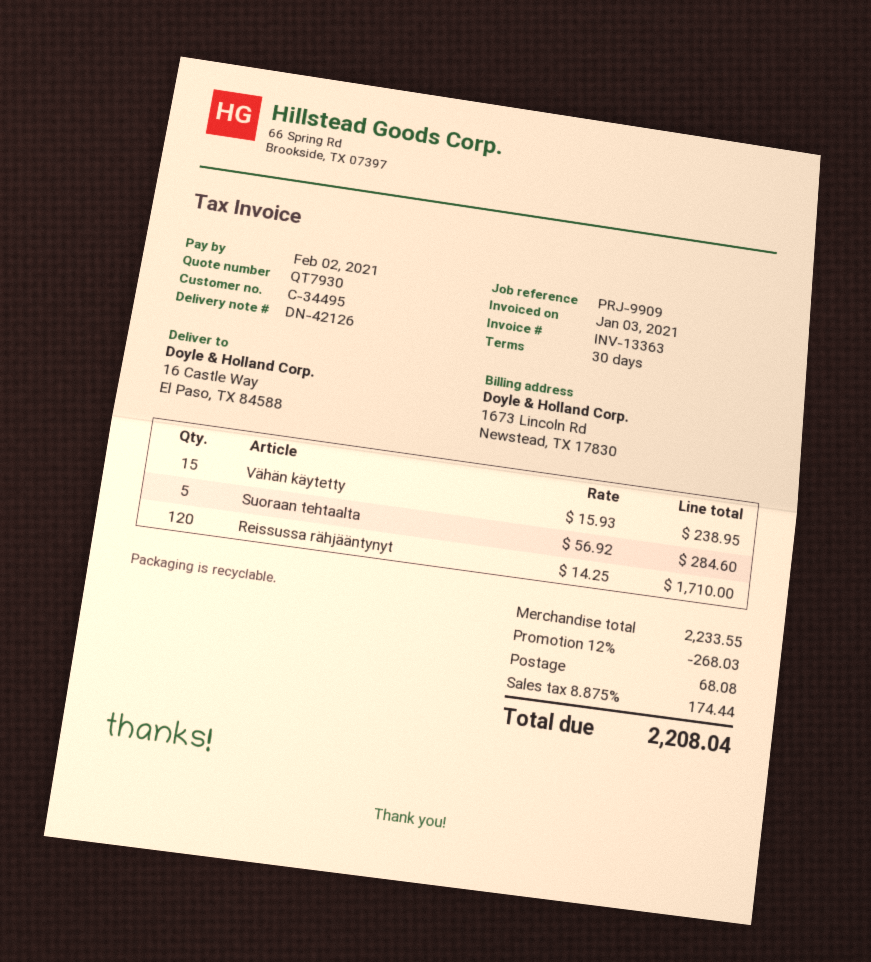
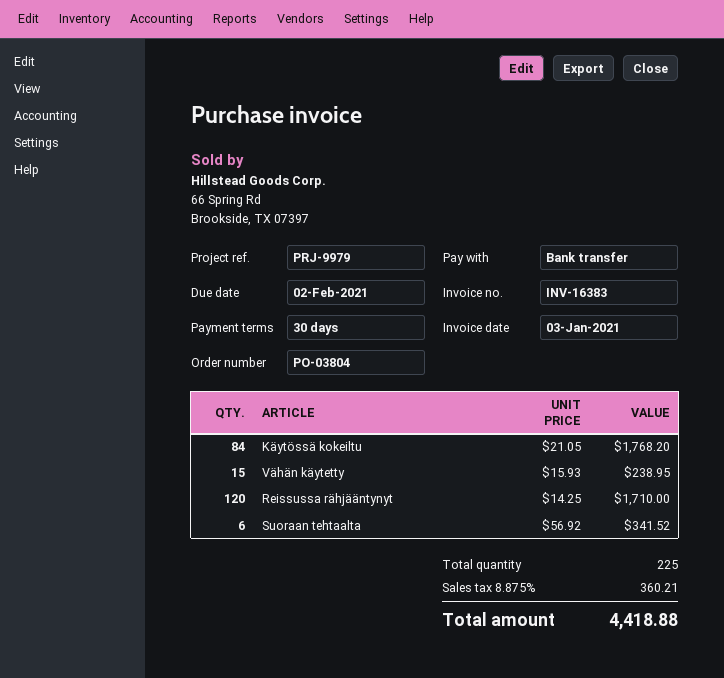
invoice number: INV-13363 -> INV-16383
reference: PRJ-9909 -> PRJ-9979
Suoraan tehtaalta: 5 x 56.92 = 284.60 -> 6 x 56.92 = 341.52
Käytössä kokeiltu: none -> 84 x 21.05 = 1768.20
discount: 12% = 268.03 -> none
shipping: 68.08 -> none
tax: 8.875% = 174.44 -> 8.875% = 360.21
total: 2208.04 -> 4418.88

